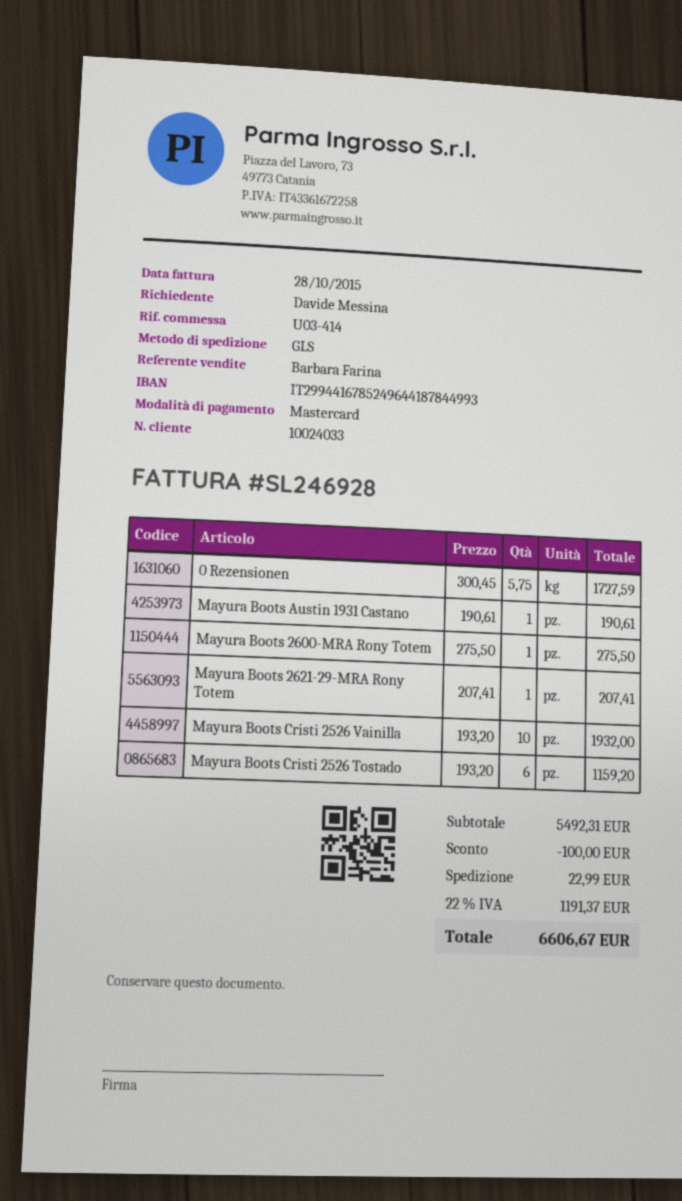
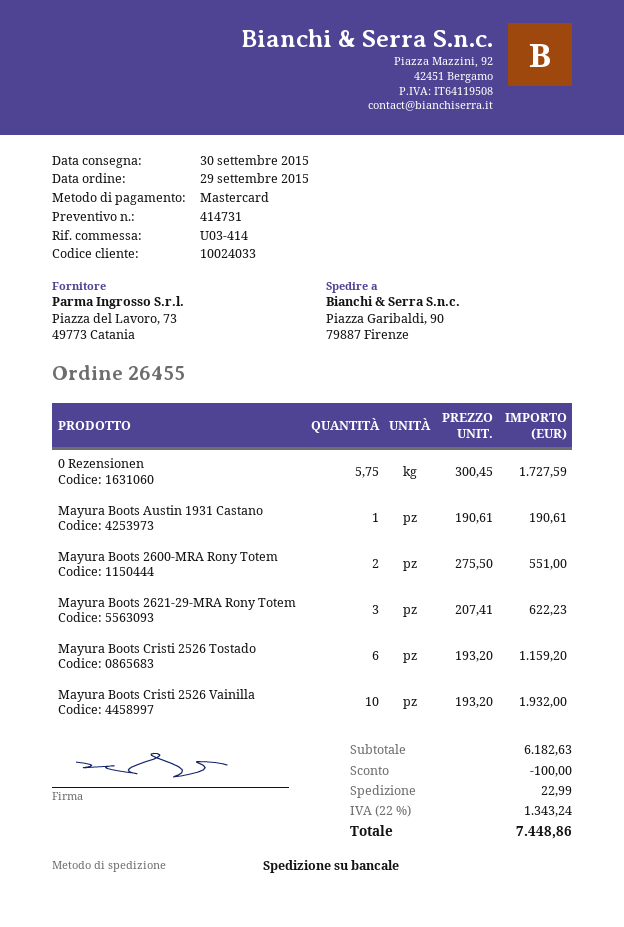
shipping method: GLS -> pallet freight
Mayura Boots 2600-MRA Rony Totem: 1 x 275.50 = 275.50 -> 2 x 275.50 = 551.00
Mayura Boots 2621-29-MRA Rony Totem: 1 x 207.41 = 207.41 -> 3 x 207.41 = 622.23
subtotal: 5492.31 -> 6182.63
tax: 22% = 1191.37 -> 22% = 1343.24
total: 6606.67 -> 7448.86

